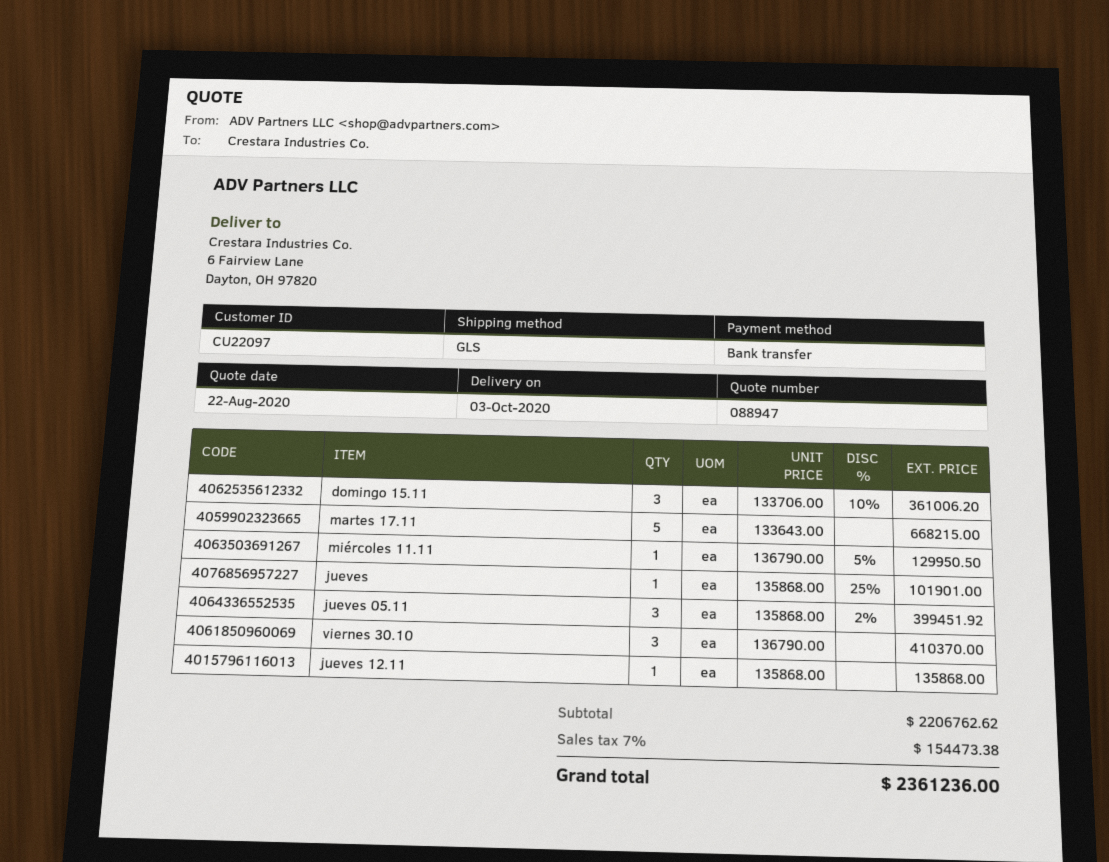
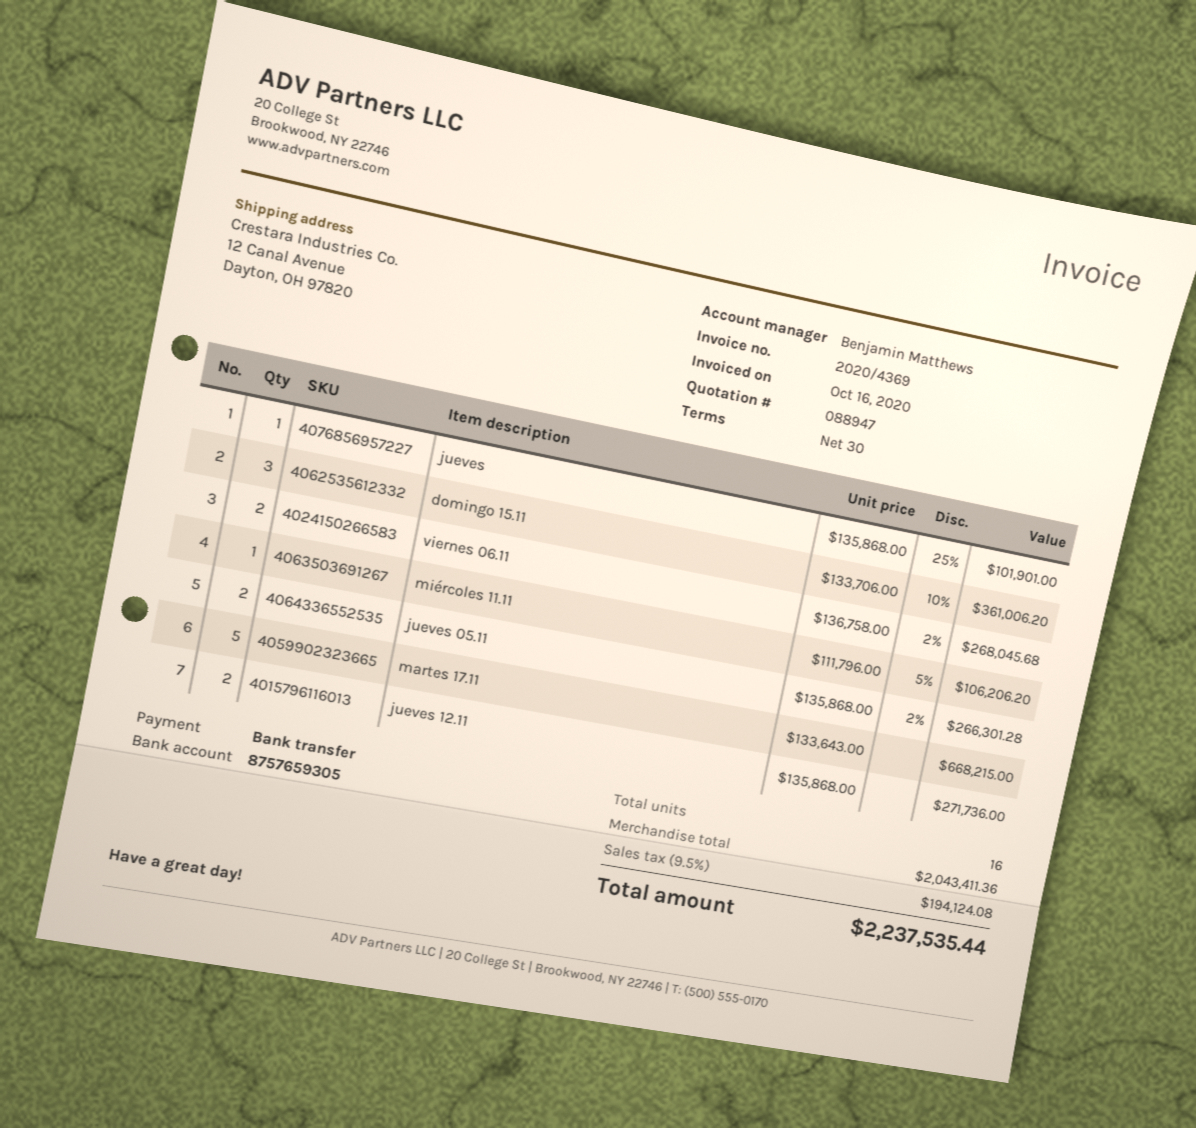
ship to: 6 Fairview Lane, Dayton, OH 97820 -> 12 Canal Avenue, Dayton, OH 97820
miércoles 11.11: 1 x 136790.00 - 5% = 129950.50 -> 1 x 111796.00 - 5% = 106206.20
jueves 05.11: 3 x 135868.00 - 2% = 399451.92 -> 2 x 135868.00 - 2% = 266301.28
viernes 30.10: 3 x 136790.00 = 410370.00 -> none
jueves 12.11: 1 x 135868.00 = 135868.00 -> 2 x 135868.00 = 271736.00
viernes 06.11: none -> 2 x 136758.00 - 2% = 268045.68
subtotal: 2206762.62 -> 2043411.36
tax: 7% = 154473.38 -> 9.5% = 194124.08
total: 2361236.00 -> 2237535.44

